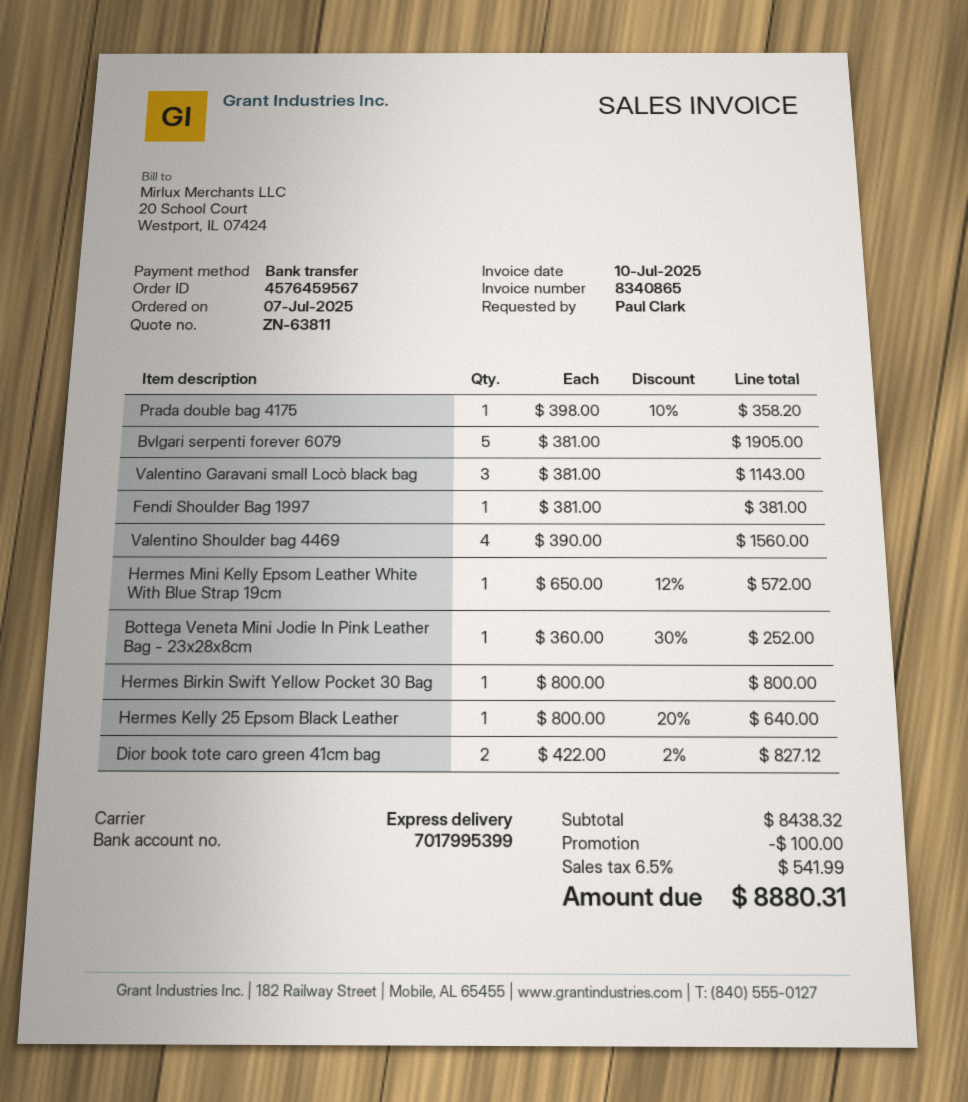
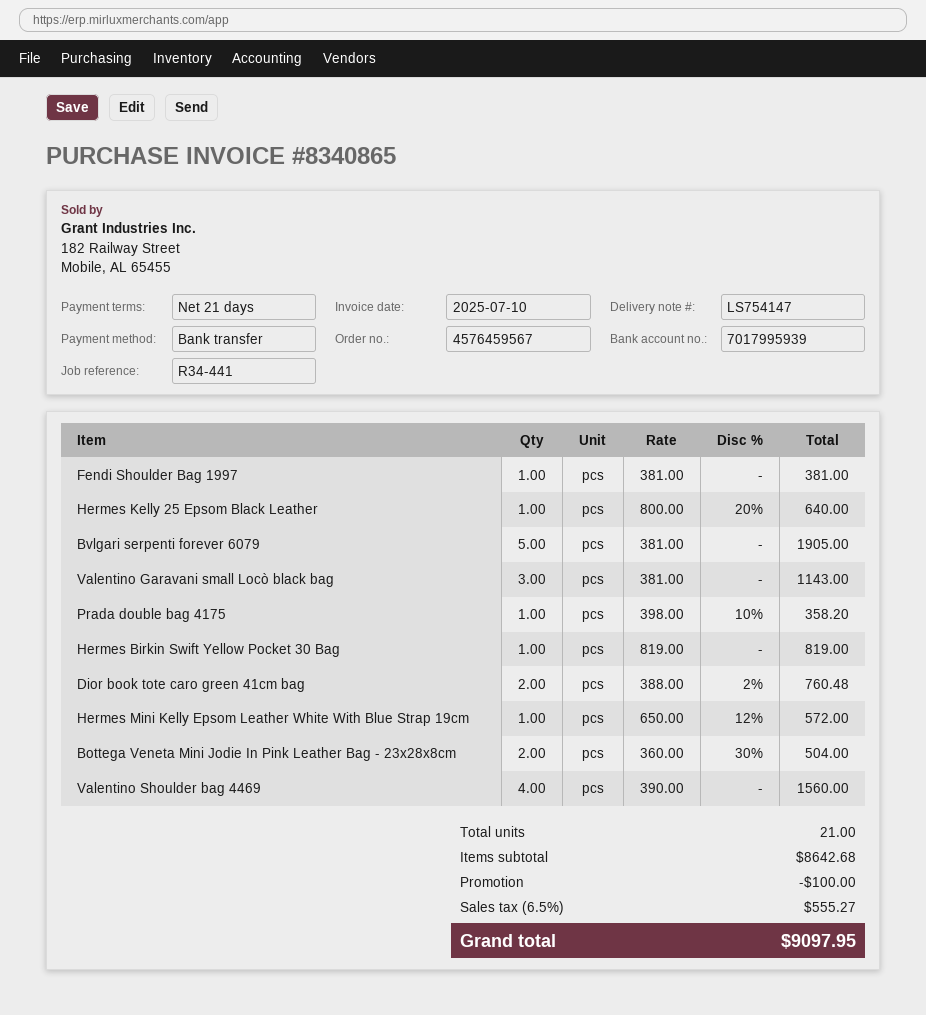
bank account: 7017995399 -> 7017995939
Bottega Veneta Mini Jodie In Pink Leather Bag - 23x28x8cm: 1 x 360.00 - 30% = 252.00 -> 2 x 360.00 - 30% = 504.00
Hermes Birkin Swift Yellow Pocket 30 Bag: 1 x 800.00 = 800.00 -> 1 x 819.00 = 819.00
Dior book tote caro green 41cm bag: 2 x 422.00 - 2% = 827.12 -> 2 x 388.00 - 2% = 760.48
subtotal: 8438.32 -> 8642.68
tax: 6.5% = 541.99 -> 6.5% = 555.27
total: 8880.31 -> 9097.95

